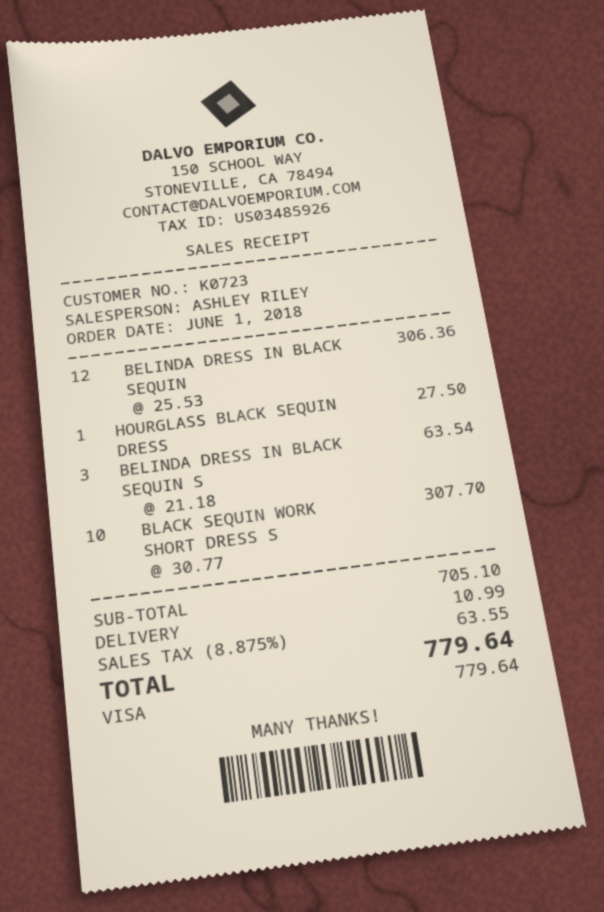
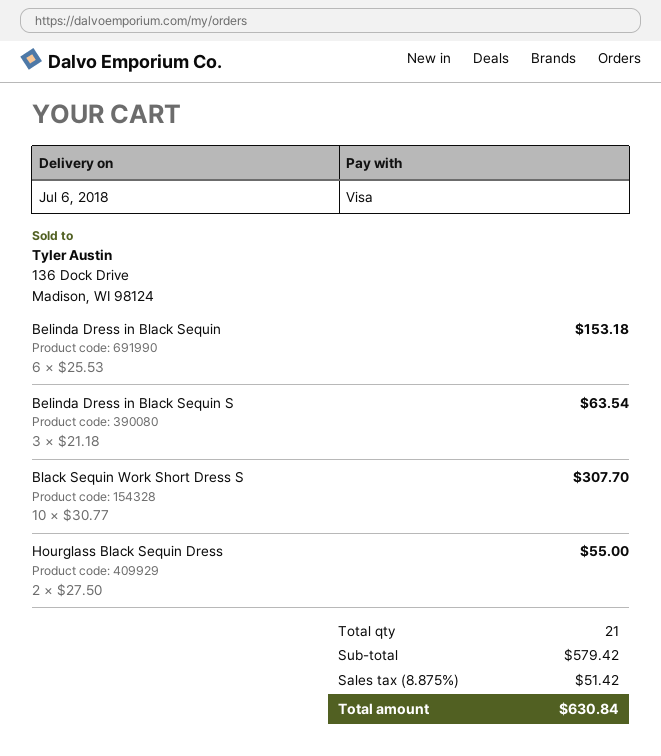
BELINDA DRESS IN BLACK SEQUIN: 12 x 25.53 = 306.36 -> 6 x 25.53 = 153.18
HOURGLASS BLACK SEQUIN DRESS: 1 x 27.50 = 27.50 -> 2 x 27.50 = 55.00
subtotal: 705.10 -> 579.42
shipping: 10.99 -> none
tax: 8.875% = 63.55 -> 8.875% = 51.42
total: 779.64 -> 630.84

